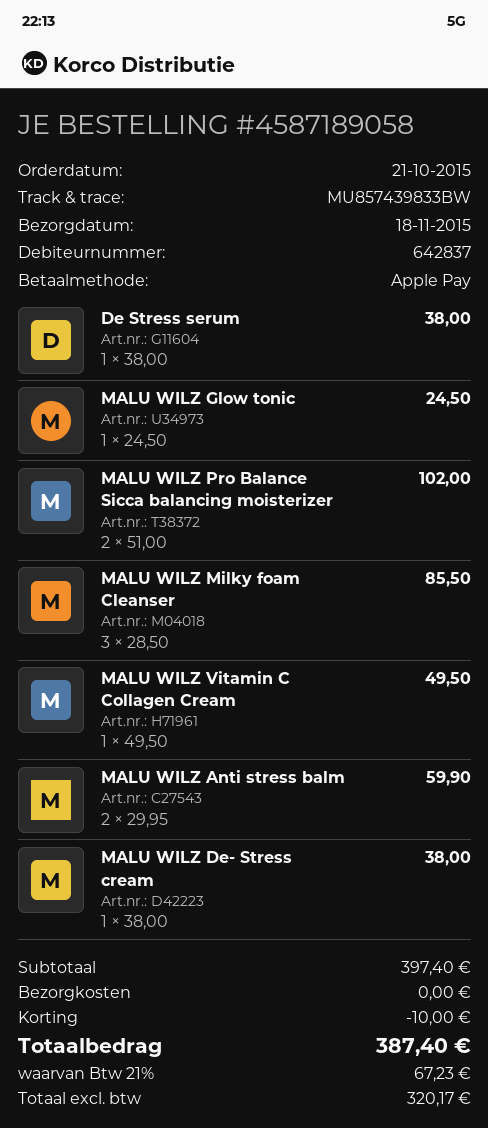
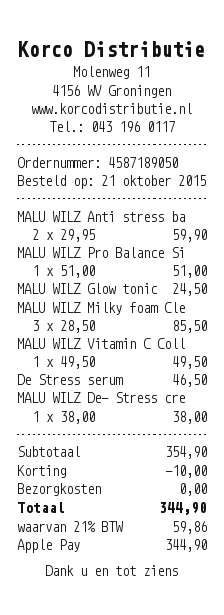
order number: 4587189058 -> 4587189050
De Stress serum: 1 x 38.00 = 38.00 -> 1 x 46.50 = 46.50
MALU WILZ Pro Balance Sicca balancing moisterizer: 2 x 51.00 = 102.00 -> 1 x 51.00 = 51.00
subtotal: 397.40 -> 354.90
tax: 21% = 67.23 -> 21% = 59.86
total: 387.40 -> 344.90

